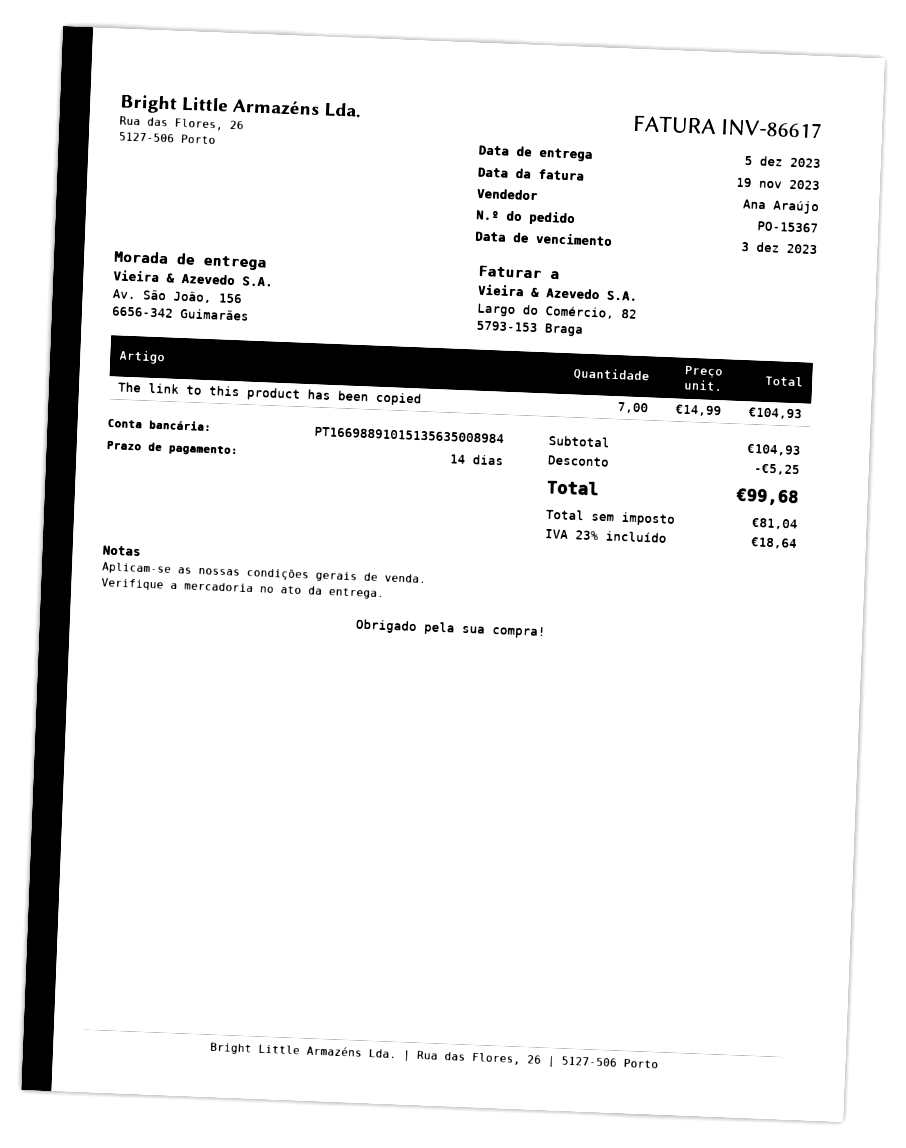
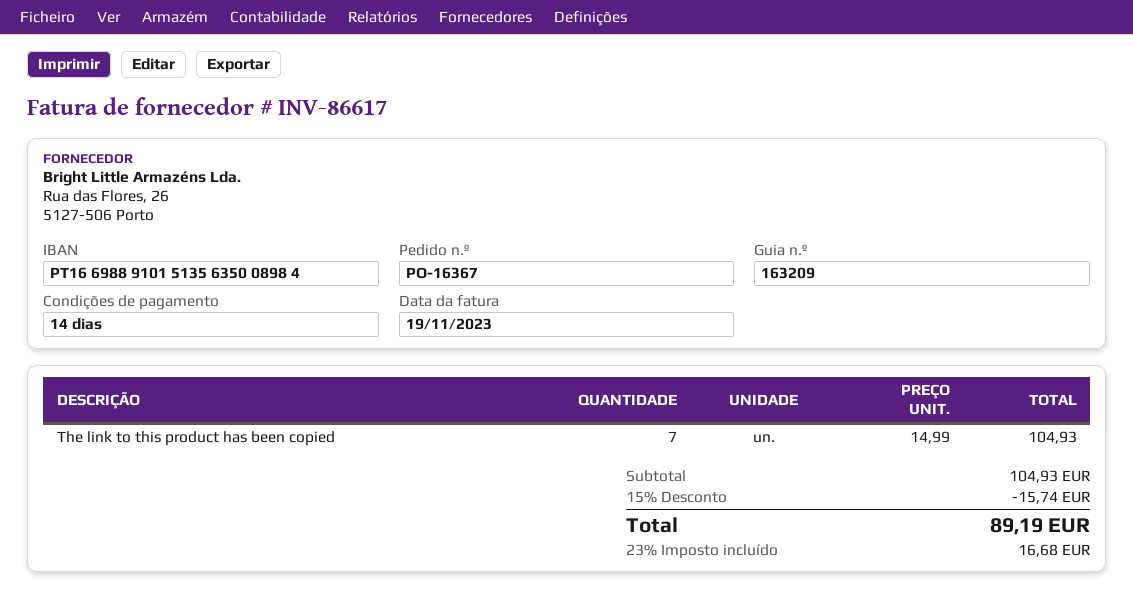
order number: PO-15367 -> PO-16367
discount: 5.25 -> 15.74
tax: 23% = 18.64 -> 23% = 16.68
total: 99.68 -> 89.19

